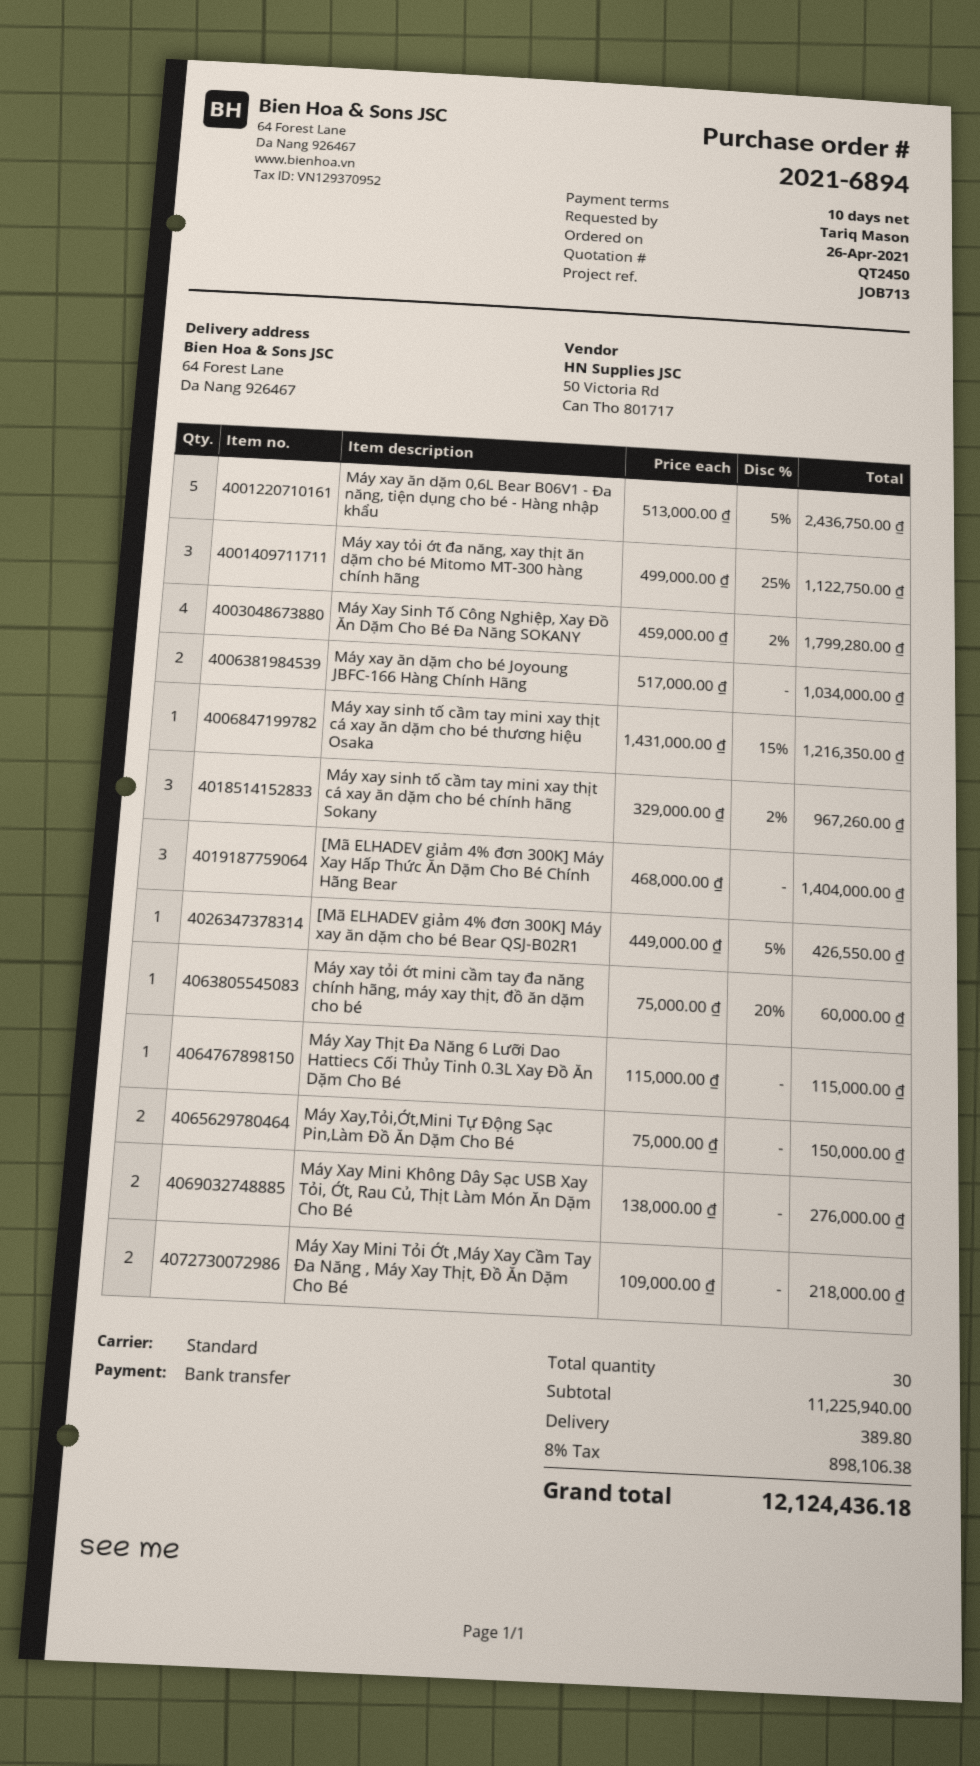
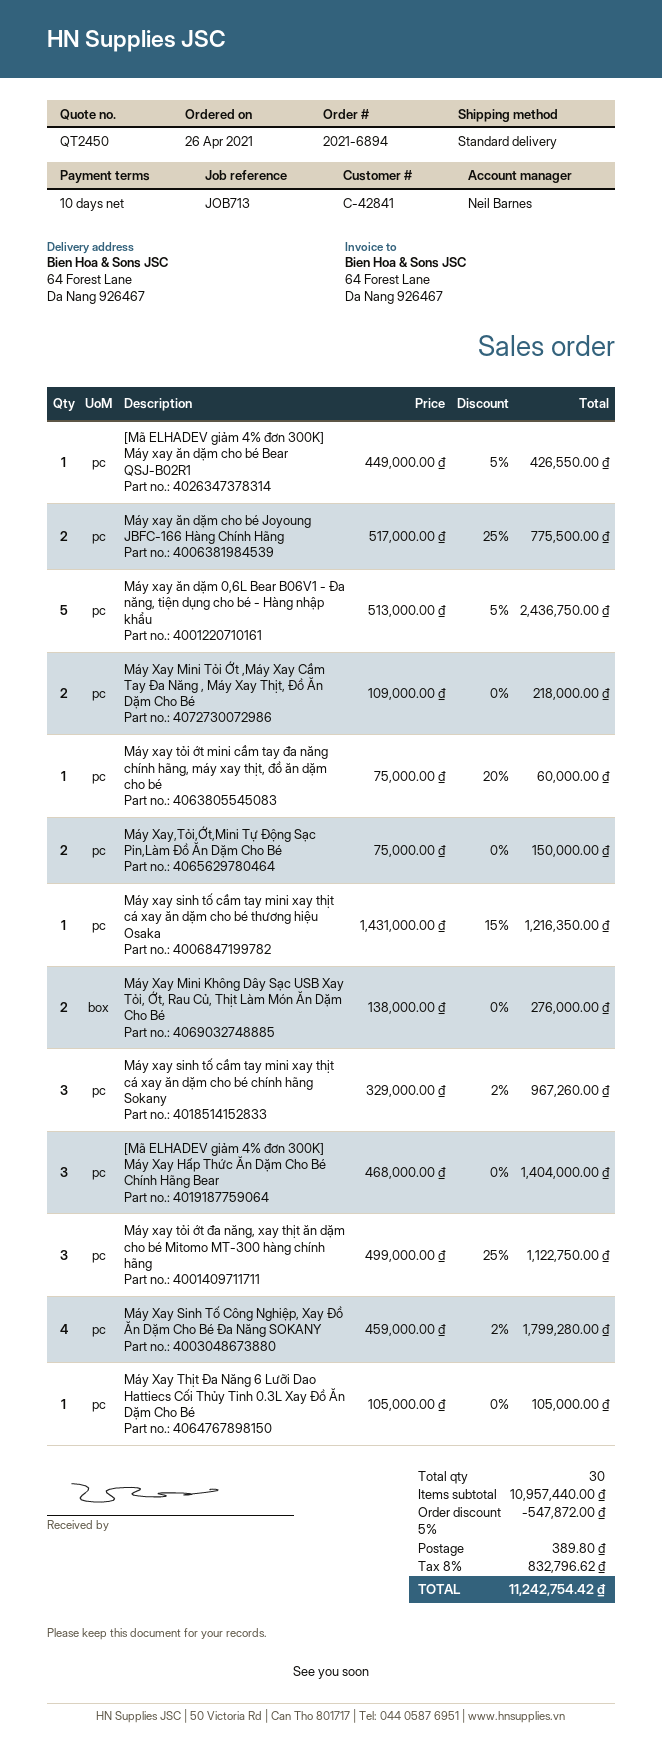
Máy xay ăn dặm cho bé Joyoung JBFC-166 Hàng Chính Hãng: 2 x 517000.00 = 1034000.00 -> 2 x 517000.00 - 25% = 775500.00
Máy Xay Thịt Đa Năng 6 Lưỡi Dao Hattiecs Cối Thủy Tinh 0.3L Xay Đồ Ăn Dặm Cho Bé: 1 x 115000.00 = 115000.00 -> 1 x 105000.00 = 105000.00
subtotal: 11225940.00 -> 10957440.00
discount: none -> 5% = 547872.00
tax: 8% = 898106.38 -> 8% = 832796.62
total: 12124436.18 -> 11242754.42

